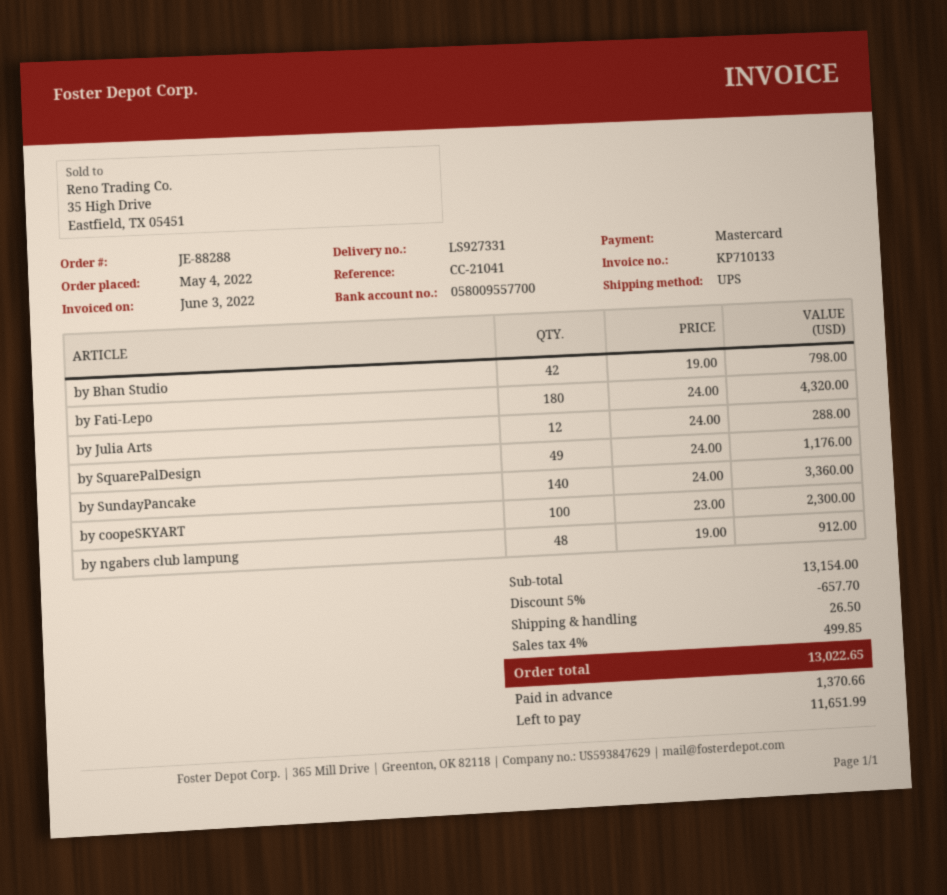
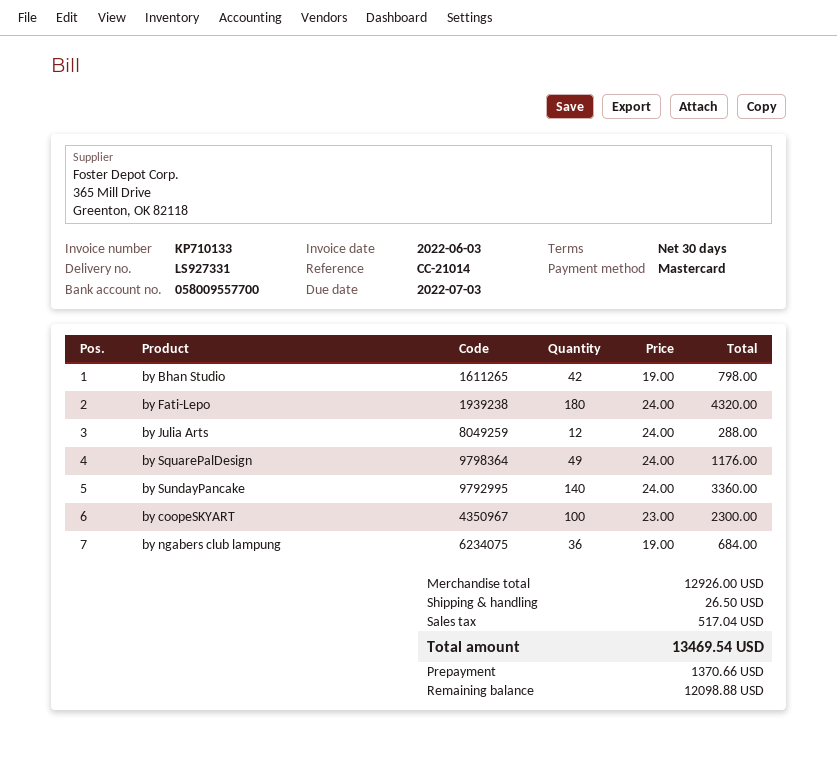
reference: CC-21041 -> CC-21014
by ngabers club lampung: 48 x 19.00 = 912.00 -> 36 x 19.00 = 684.00
subtotal: 13154.00 -> 12926.00
discount: 5% = 657.70 -> none
tax: 499.85 -> 517.04
total: 13022.65 -> 13469.54
balance: 11651.99 -> 12098.88

